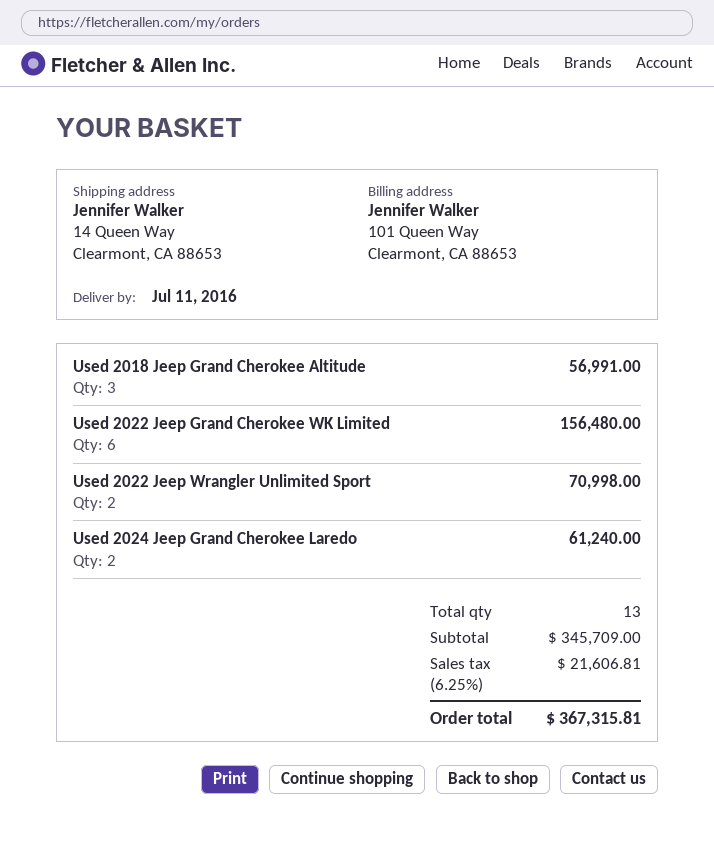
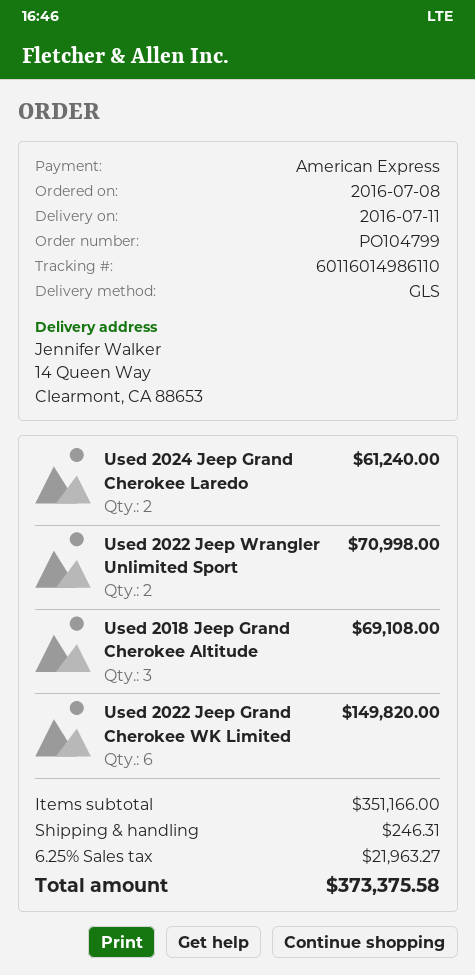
Used 2018 Jeep Grand Cherokee Altitude: 3 for 56991.00 -> 3 for 69108.00
Used 2022 Jeep Grand Cherokee WK Limited: 6 for 156480.00 -> 6 for 149820.00
subtotal: 345709.00 -> 351166.00
shipping: none -> 246.31
tax: 6.25% = 21606.81 -> 6.25% = 21963.27
total: 367315.81 -> 373375.58

